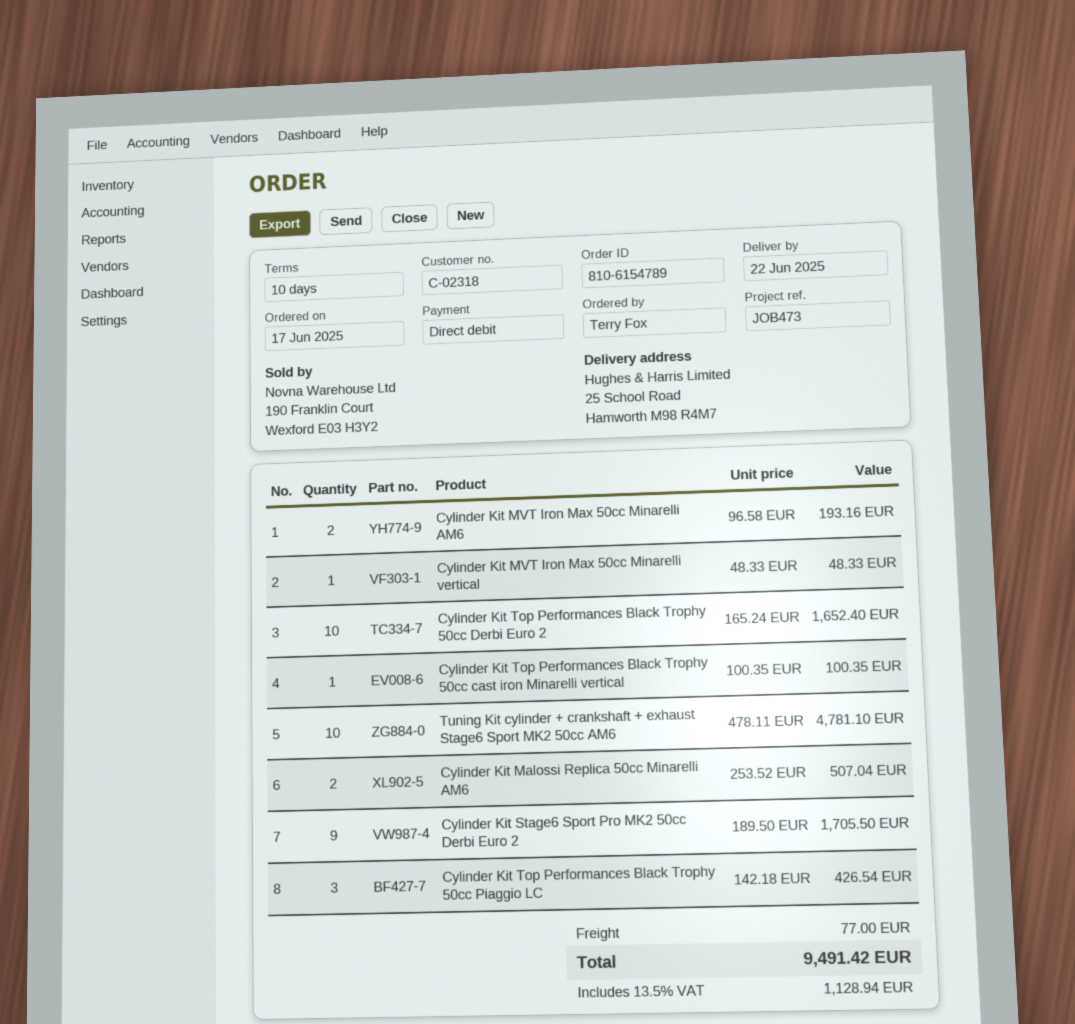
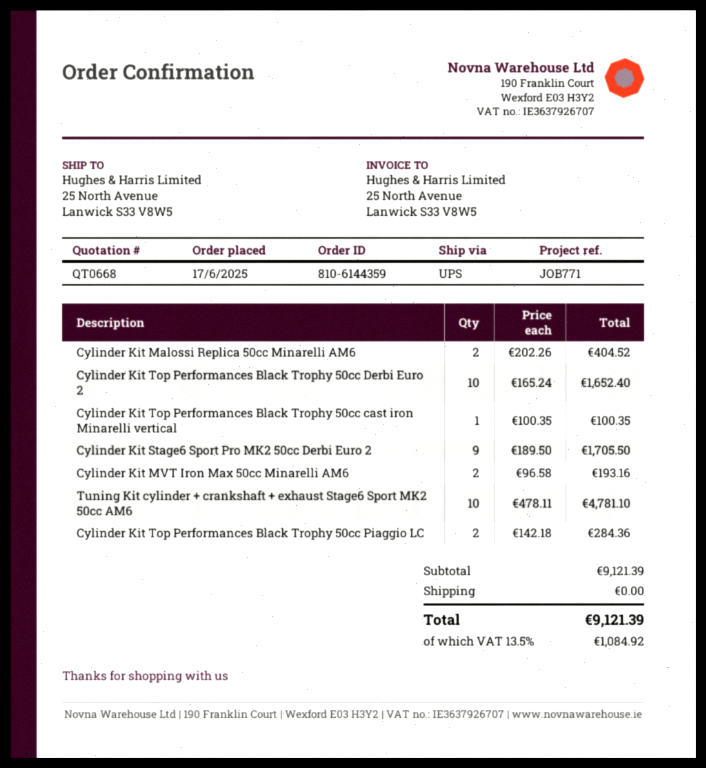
order number: 810-6154789 -> 810-6144359
reference: JOB473 -> JOB771
ship to: 25 School Road, Hamworth M98 R4M7 -> 25 North Avenue, Lanwick S33 V8W5
Cylinder Kit MVT Iron Max 50cc Minarelli vertical: 1 x 48.33 = 48.33 -> none
Cylinder Kit Malossi Replica 50cc Minarelli AM6: 2 x 253.52 = 507.04 -> 2 x 202.26 = 404.52
Cylinder Kit Top Performances Black Trophy 50cc Piaggio LC: 3 x 142.18 = 426.54 -> 2 x 142.18 = 284.36
shipping: 77.00 -> 0.00
tax: 13.5% = 1128.94 -> 13.5% = 1084.92
total: 9491.42 -> 9121.39

